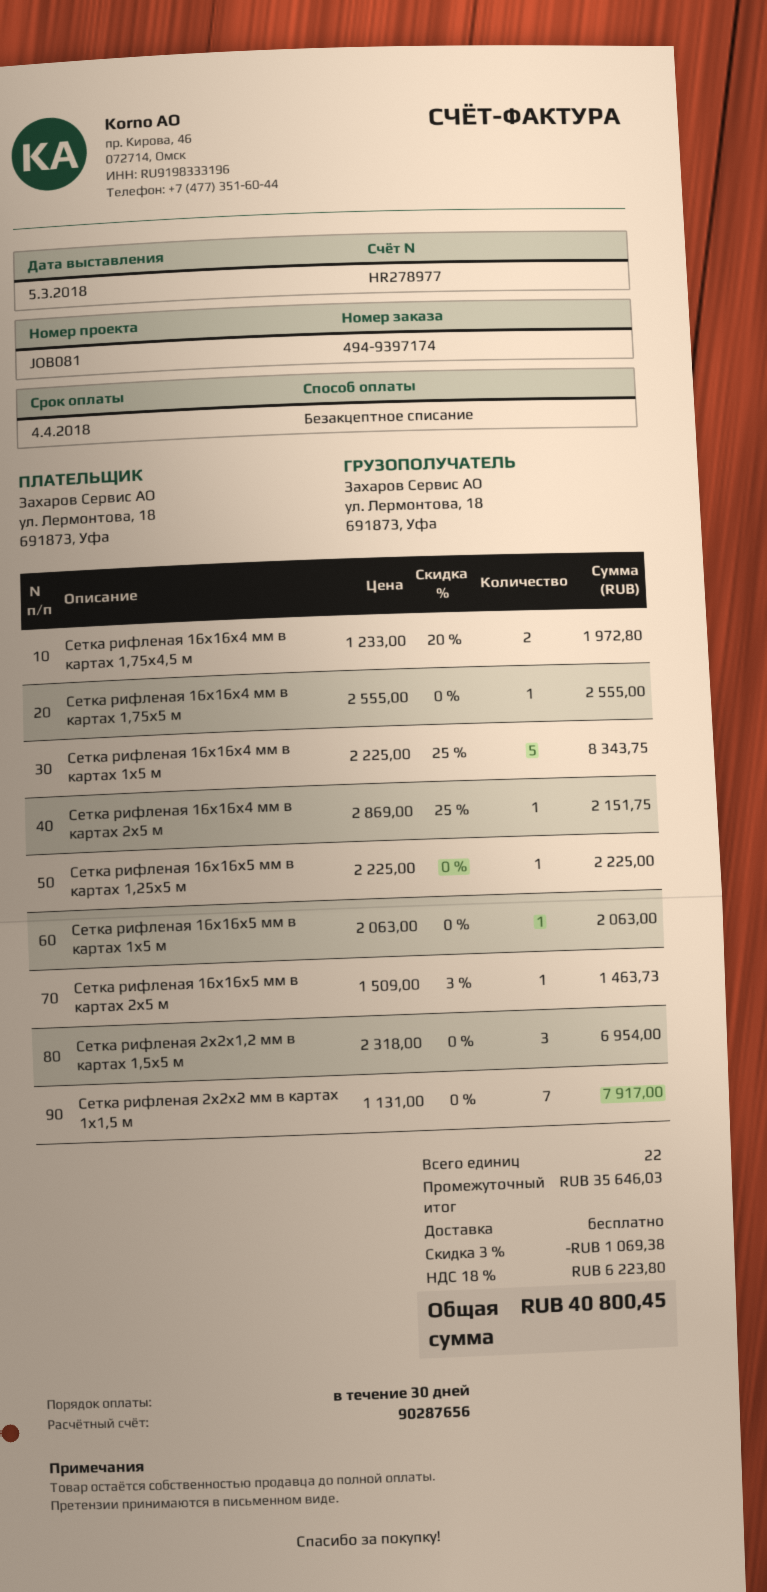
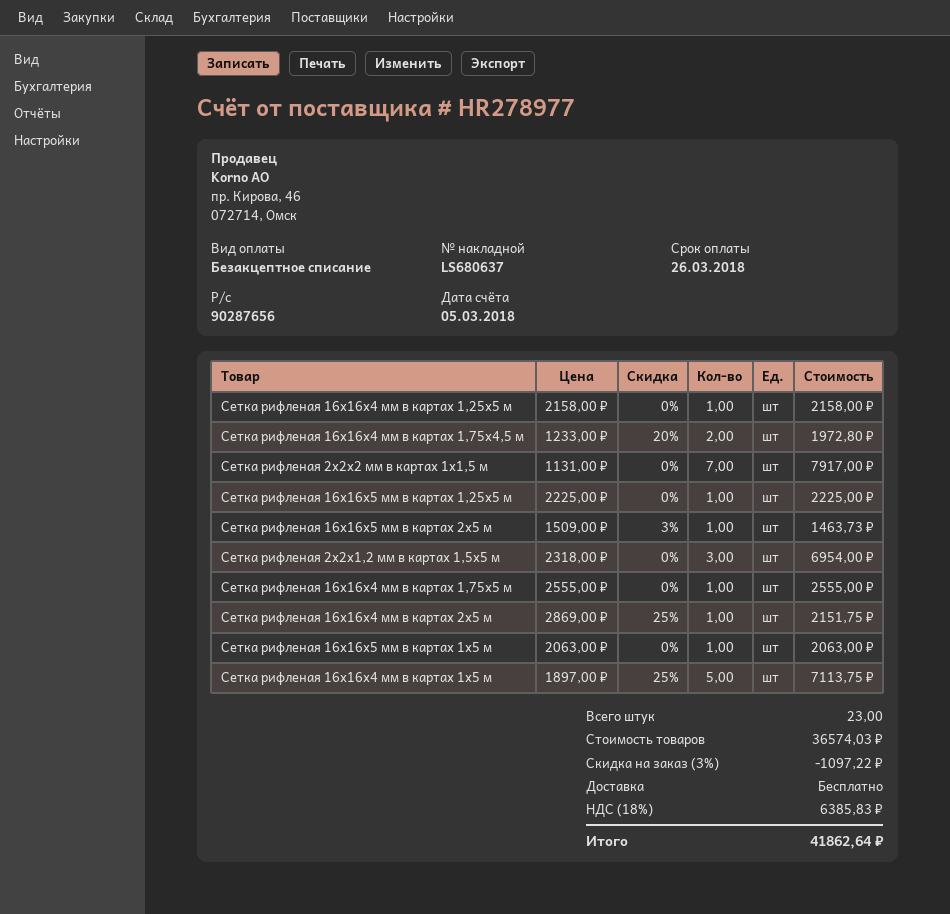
due date: 2018-04-04 -> 2018-03-26
Сетка рифленая 16х16х4 мм в картах 1х5 м: 5 x 2225.00 - 25% = 8343.75 -> 5 x 1897.00 - 25% = 7113.75
Сетка рифленая 16х16х4 мм в картах 1,25х5 м: none -> 1 x 2158.00 = 2158.00
total quantity: 22 -> 23
subtotal: 35646.03 -> 36574.03
discount: 3% = 1069.38 -> 3% = 1097.22
tax: 18% = 6223.80 -> 18% = 6385.83
total: 40800.45 -> 41862.64

